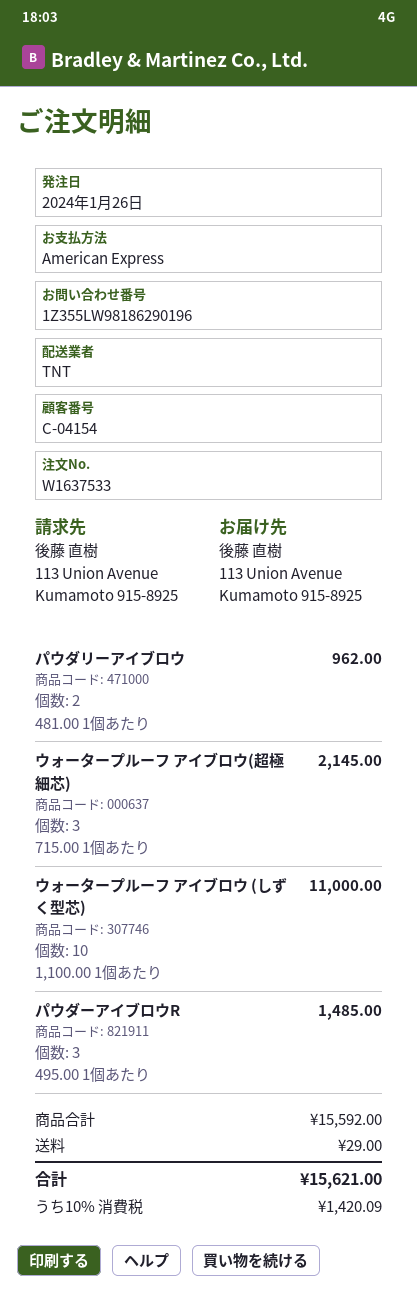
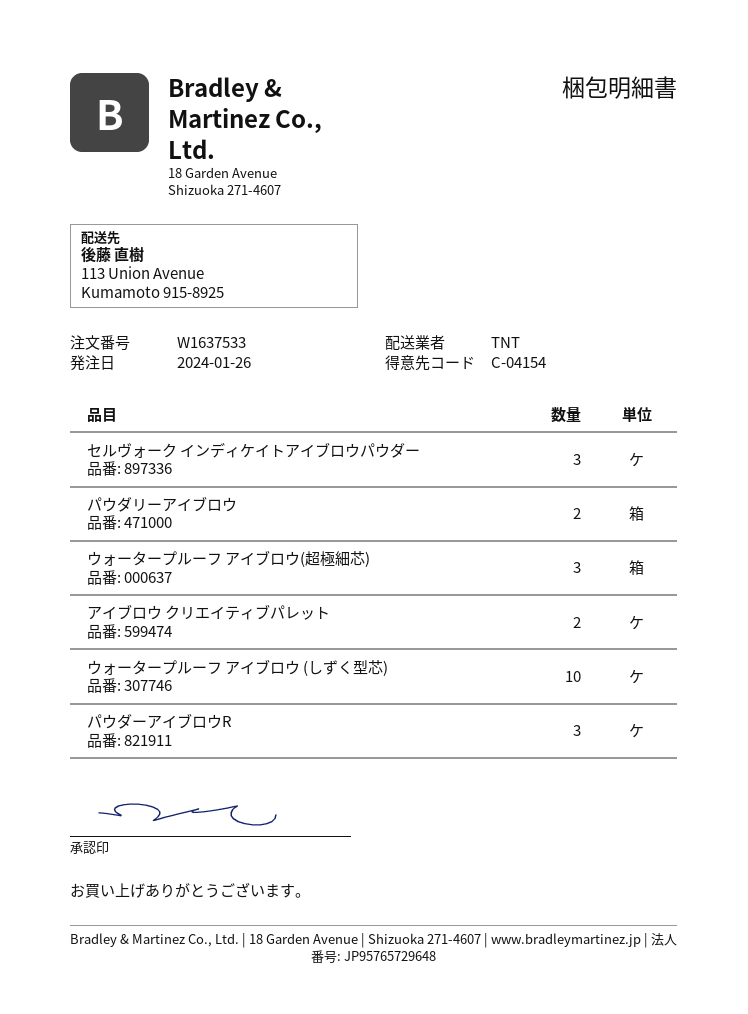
セルヴォーク インディケイトアイブロウパウダー: none -> 3
アイブロウ クリエイティブパレット: none -> 2

